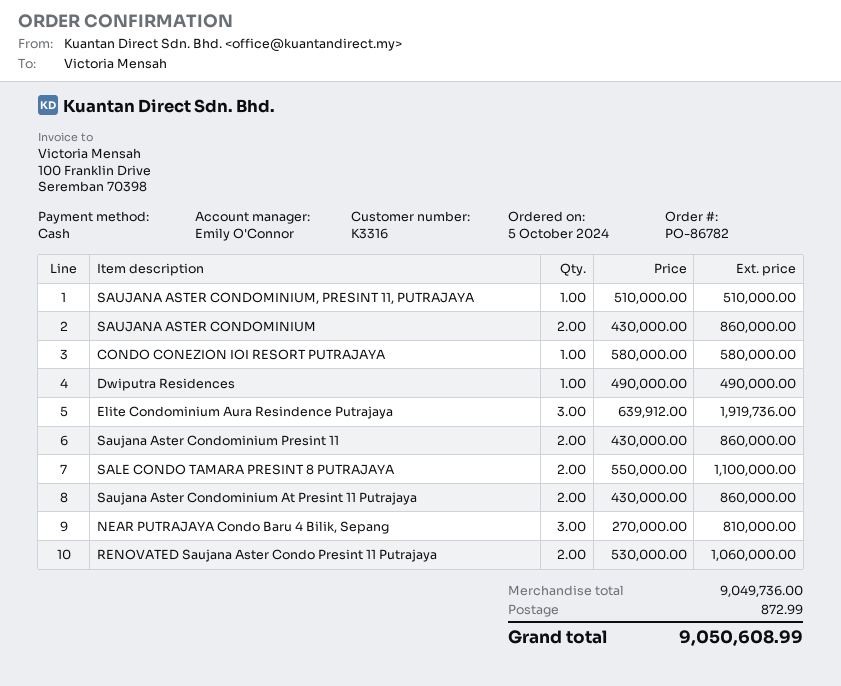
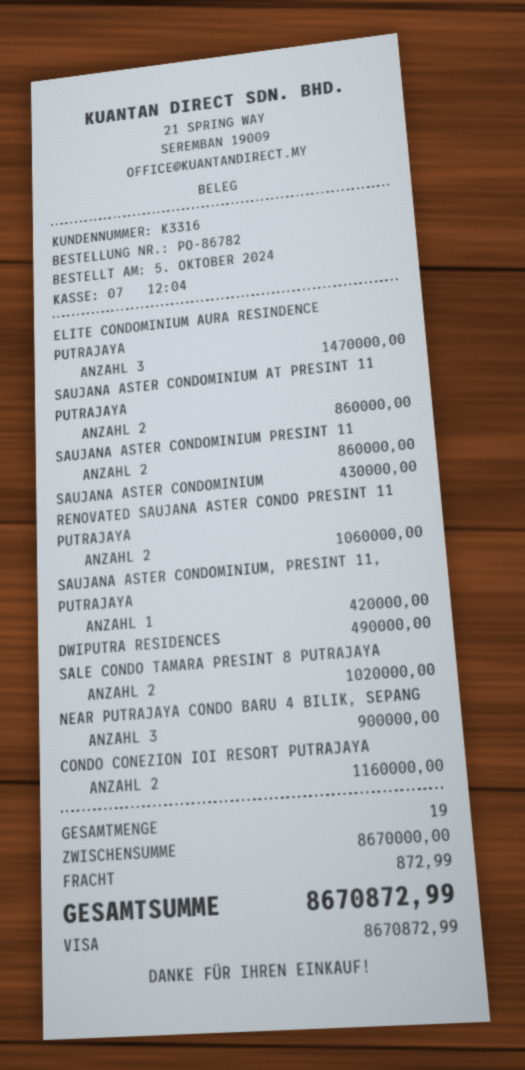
payment method: cash -> Visa
SAUJANA ASTER CONDOMINIUM, PRESINT 11, PUTRAJAYA: 1 for 510000.00 -> 1 for 420000.00
SAUJANA ASTER CONDOMINIUM: 2 for 860000.00 -> 1 for 430000.00
CONDO CONEZION IOI RESORT PUTRAJAYA: 1 for 580000.00 -> 2 for 1160000.00
Elite Condominium Aura Resindence Putrajaya: 3 for 1919736.00 -> 3 for 1470000.00
SALE CONDO TAMARA PRESINT 8 PUTRAJAYA: 2 for 1100000.00 -> 2 for 1020000.00
NEAR PUTRAJAYA Condo Baru 4 Bilik, Sepang: 3 for 810000.00 -> 3 for 900000.00
subtotal: 9049736.00 -> 8670000.00
total: 9050608.99 -> 8670872.99

